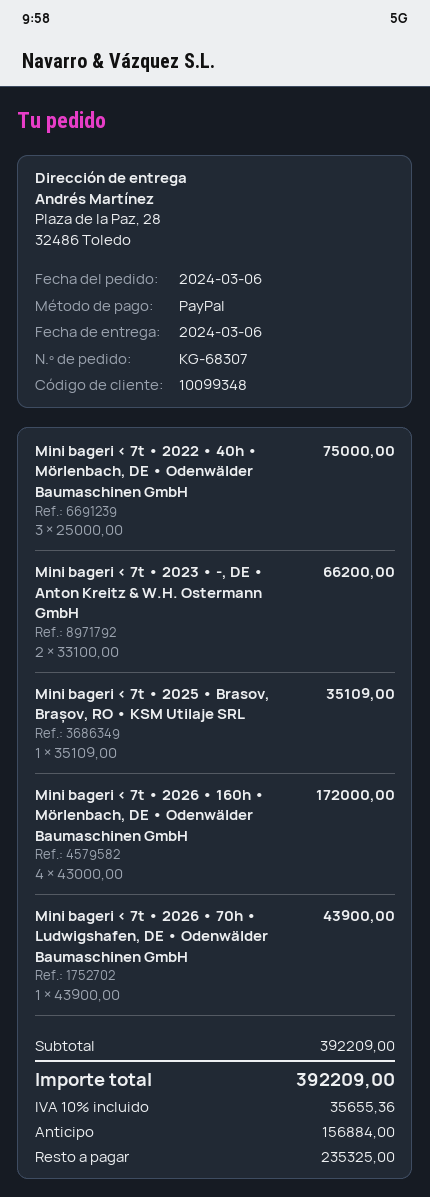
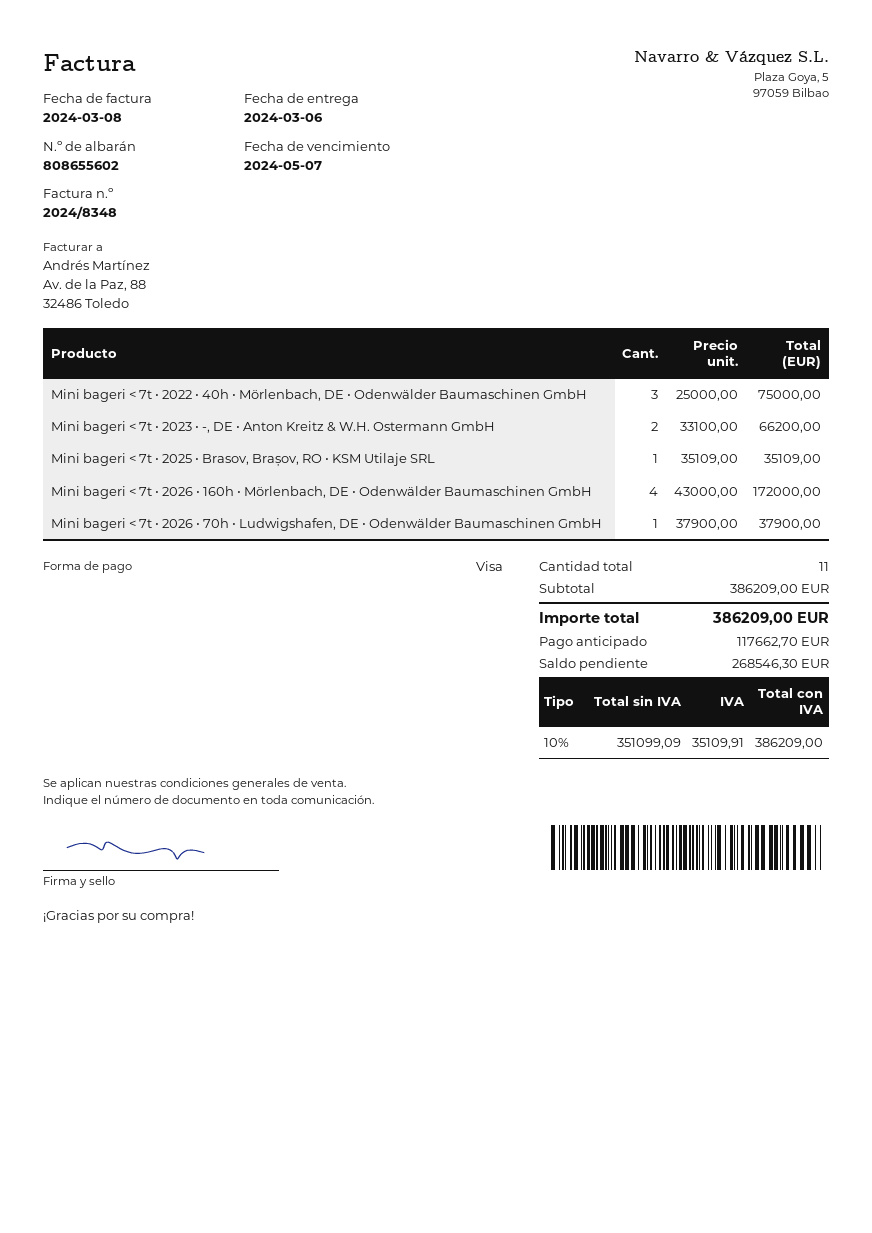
payment method: PayPal -> Visa
Mini bageri < 7t • 2026 • 70h • Ludwigshafen, DE • Odenwälder Baumaschinen GmbH: 1 x 43900.00 = 43900.00 -> 1 x 37900.00 = 37900.00
subtotal: 392209.00 -> 386209.00
tax: 10% = 35655.36 -> 10% = 35109.91
total: 392209.00 -> 386209.00
deposit: 156884.00 -> 117662.70
balance: 235325.00 -> 268546.30

